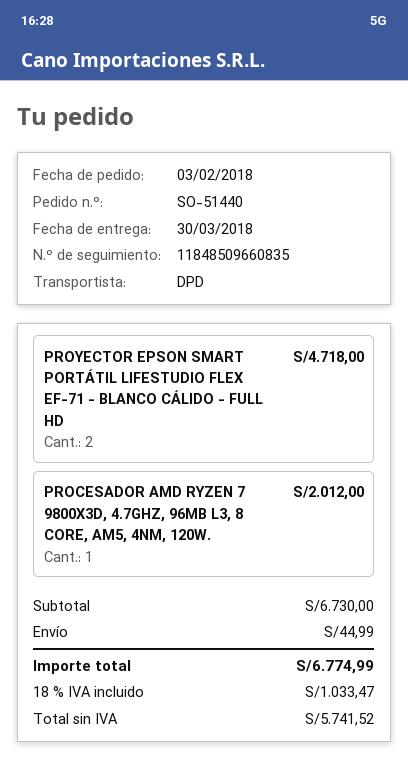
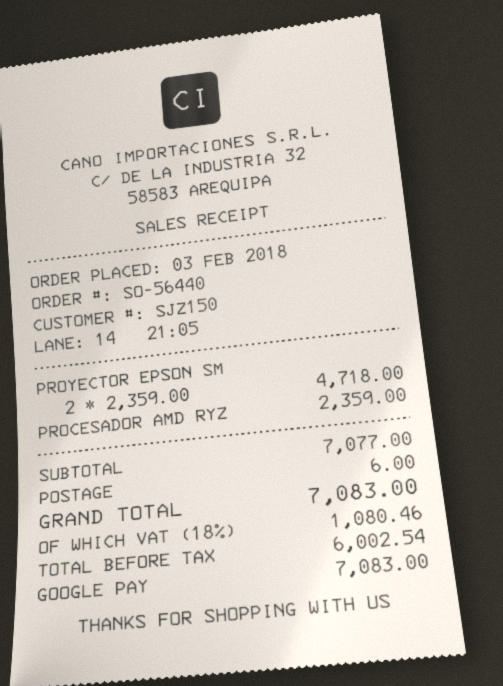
order number: SO-51440 -> SO-56440
PROCESADOR AMD RYZEN 7 9800X3D, 4.7GHZ, 96MB L3, 8 CORE, AM5, 4NM, 120W.: 1 for 2012.00 -> 1 for 2359.00
subtotal: 6730.00 -> 7077.00
shipping: 44.99 -> 6.00
net: 5741.52 -> 6002.54
tax: 18% = 1033.47 -> 18% = 1080.46
total: 6774.99 -> 7083.00

